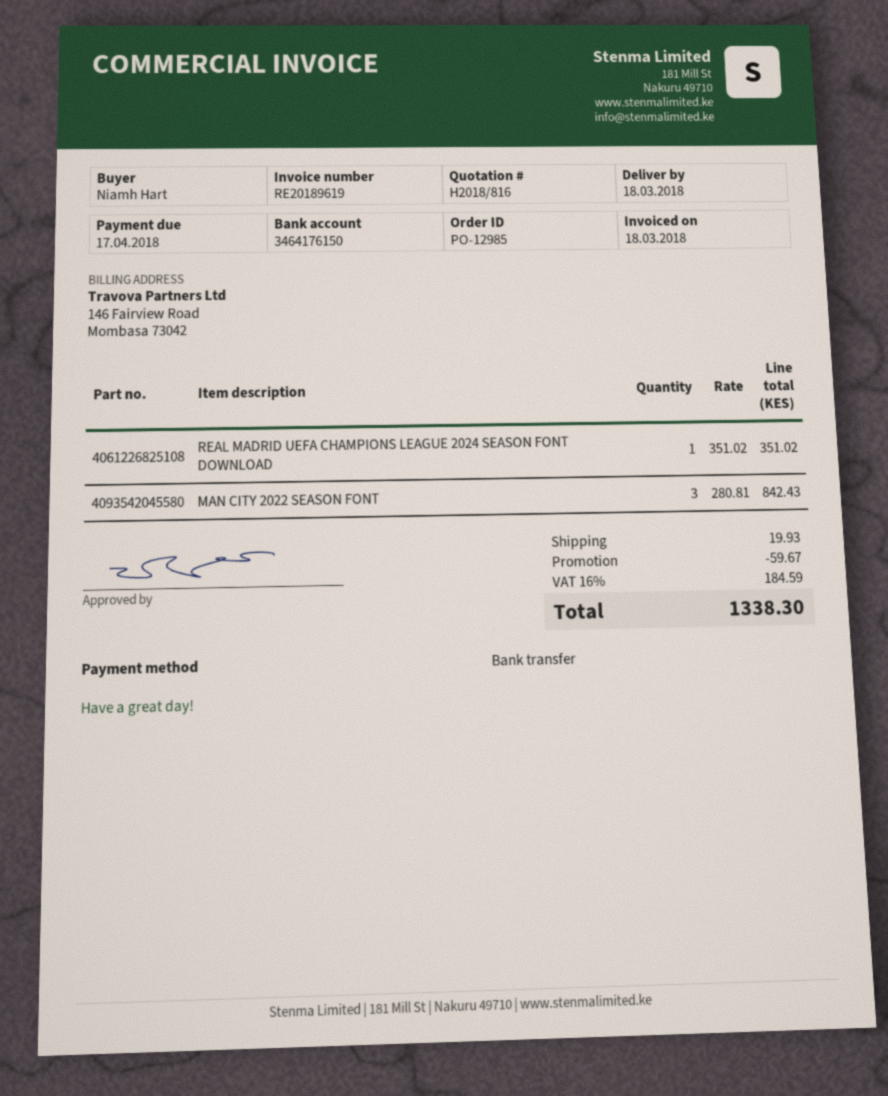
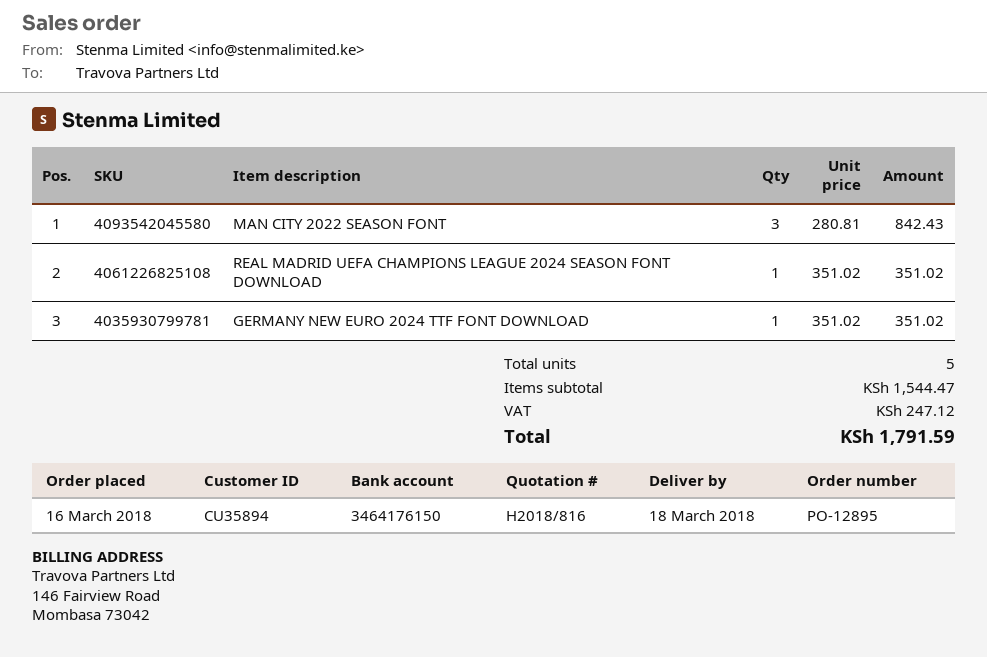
order number: PO-12985 -> PO-12895
GERMANY NEW EURO 2024 TTF FONT DOWNLOAD: none -> 1 x 351.02 = 351.02
discount: 59.67 -> none
shipping: 19.93 -> none
tax: 184.59 -> 247.12
total: 1338.30 -> 1791.59

